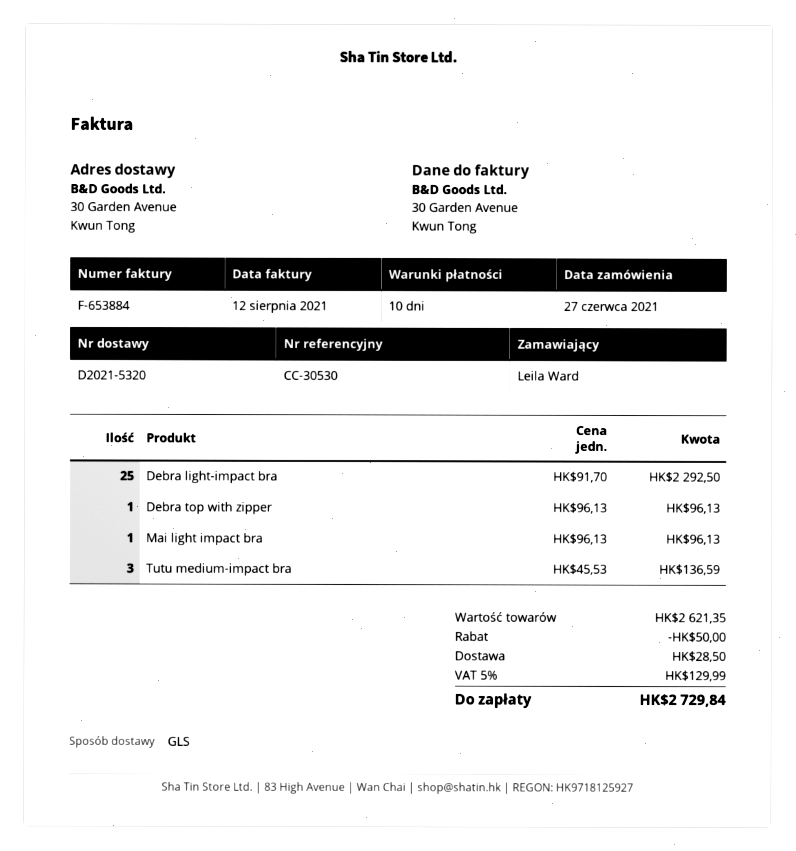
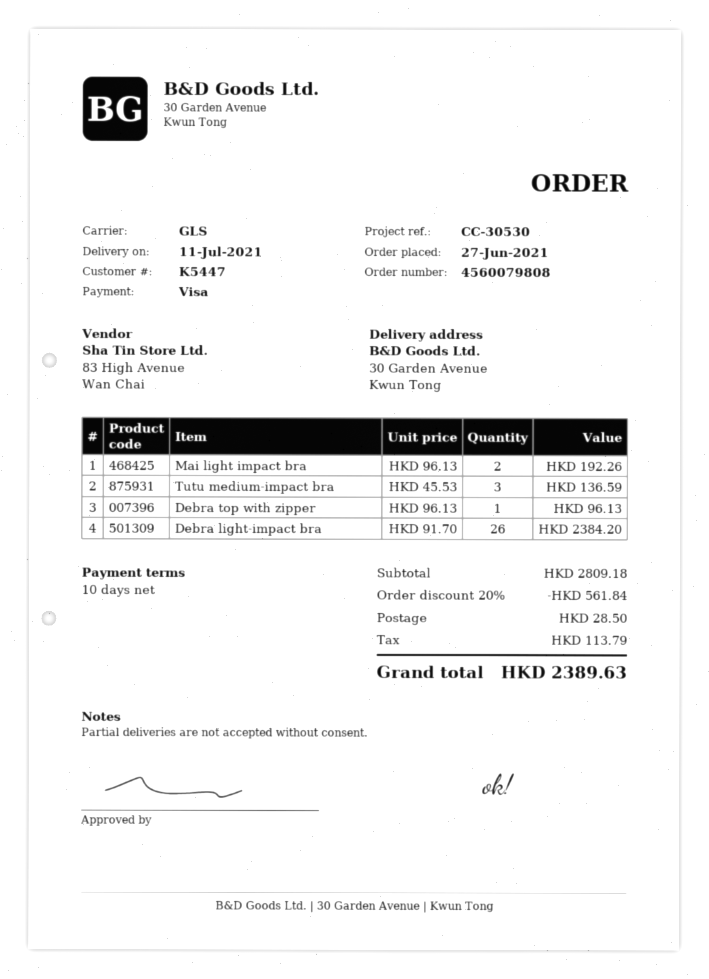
Debra light-impact bra: 25 x 91.70 = 2292.50 -> 26 x 91.70 = 2384.20
Mai light impact bra: 1 x 96.13 = 96.13 -> 2 x 96.13 = 192.26
subtotal: 2621.35 -> 2809.18
discount: 50.00 -> 561.84
tax: 129.99 -> 113.79
total: 2729.84 -> 2389.63

